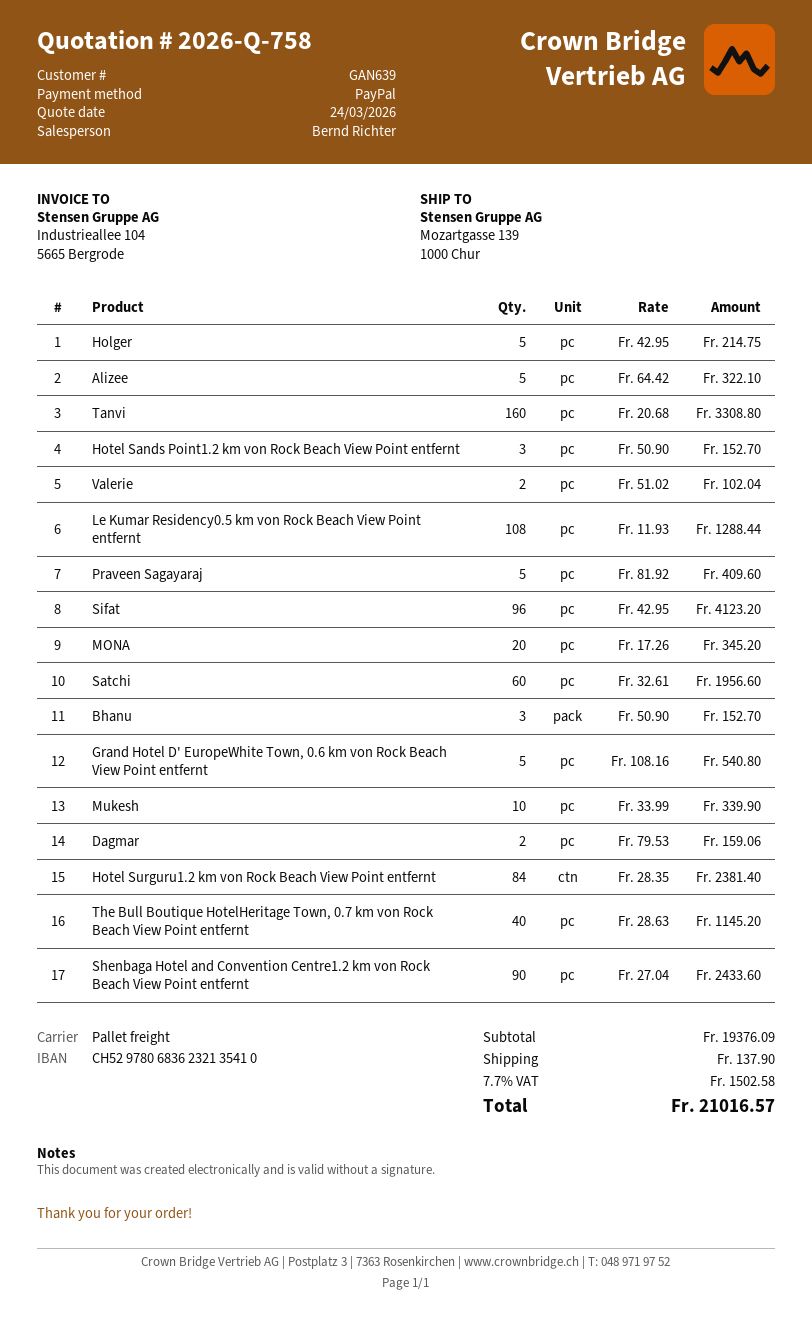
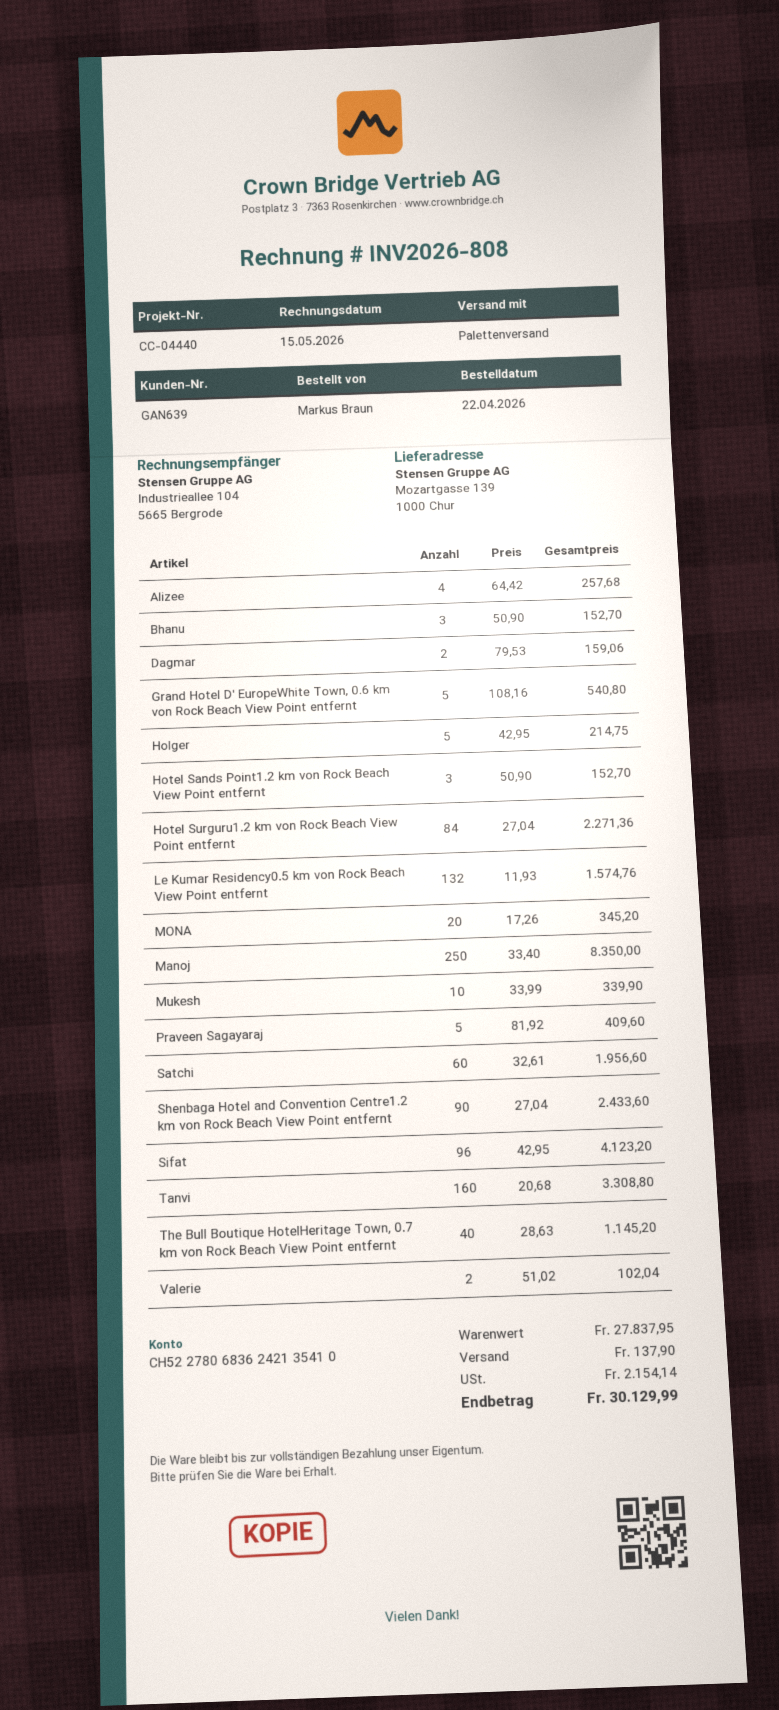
bank account: CH5297806836232135410 -> CH5227806836242135410
Alizee: 5 x 64.42 = 322.10 -> 4 x 64.42 = 257.68
Le Kumar Residency0.5 km von Rock Beach View Point entfernt: 108 x 11.93 = 1288.44 -> 132 x 11.93 = 1574.76
Hotel Surguru1.2 km von Rock Beach View Point entfernt: 84 x 28.35 = 2381.40 -> 84 x 27.04 = 2271.36
Manoj: none -> 250 x 33.40 = 8350.00
subtotal: 19376.09 -> 27837.95
tax: 1502.58 -> 2154.14
total: 21016.57 -> 30129.99

